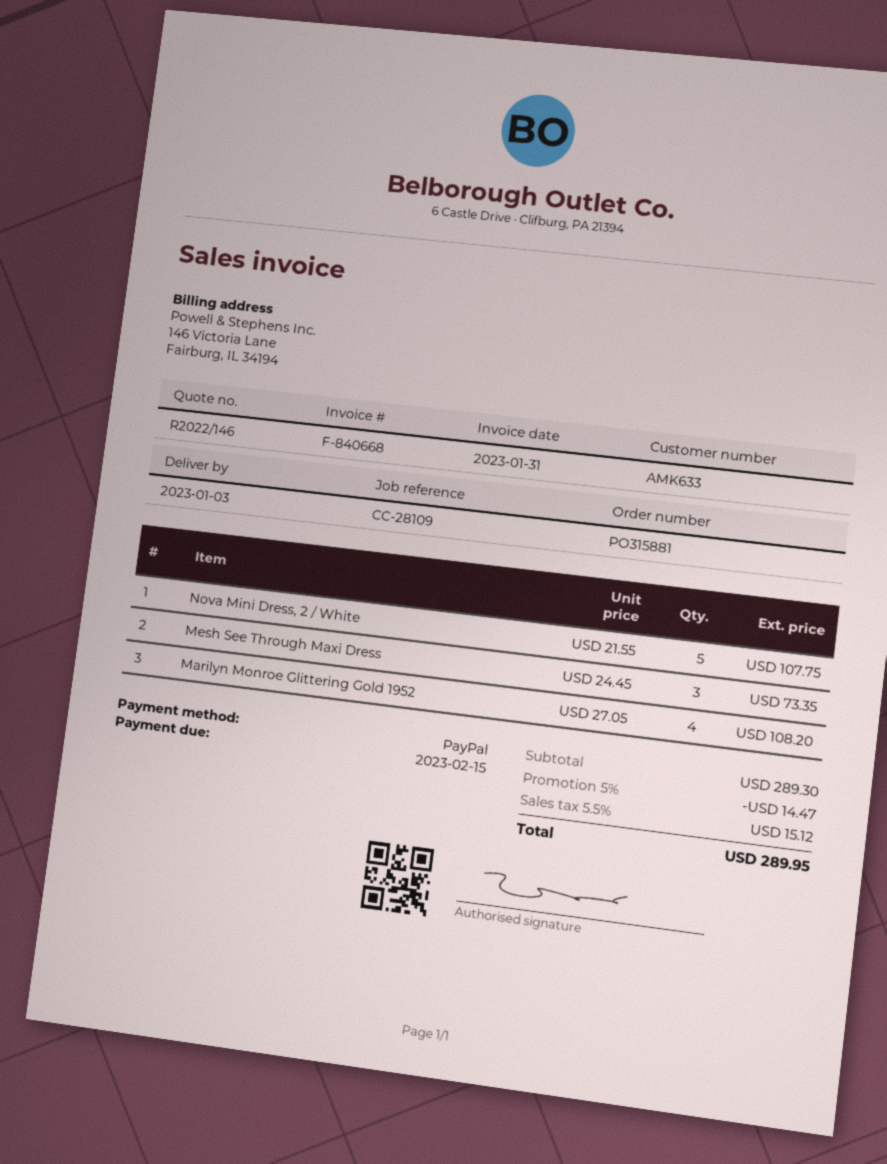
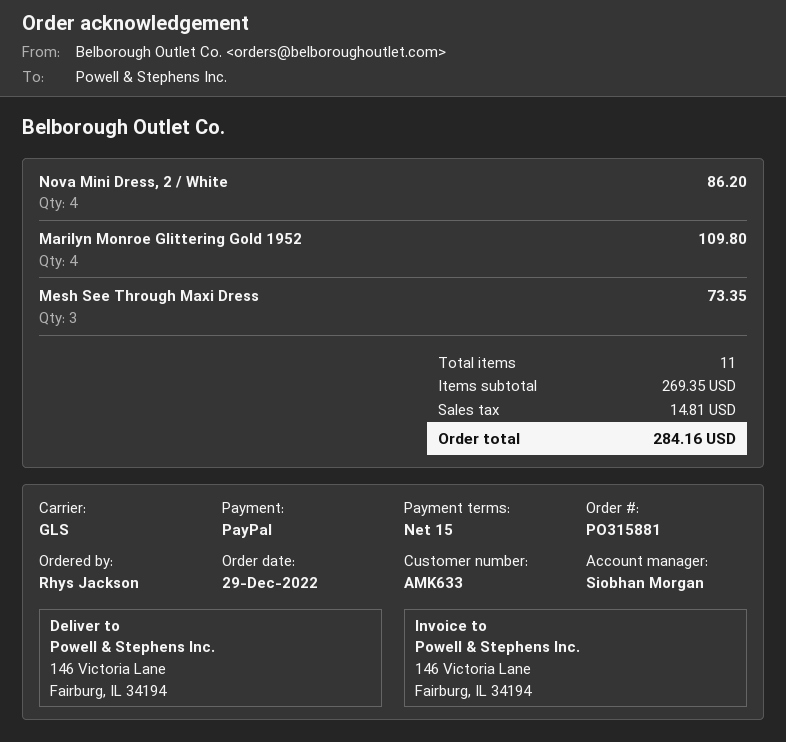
Nova Mini Dress, 2 / White: 5 for 107.75 -> 4 for 86.20
Marilyn Monroe Glittering Gold 1952: 4 for 108.20 -> 4 for 109.80
subtotal: 289.30 -> 269.35
discount: 5% = 14.47 -> none
tax: 15.12 -> 14.81
total: 289.95 -> 284.16

